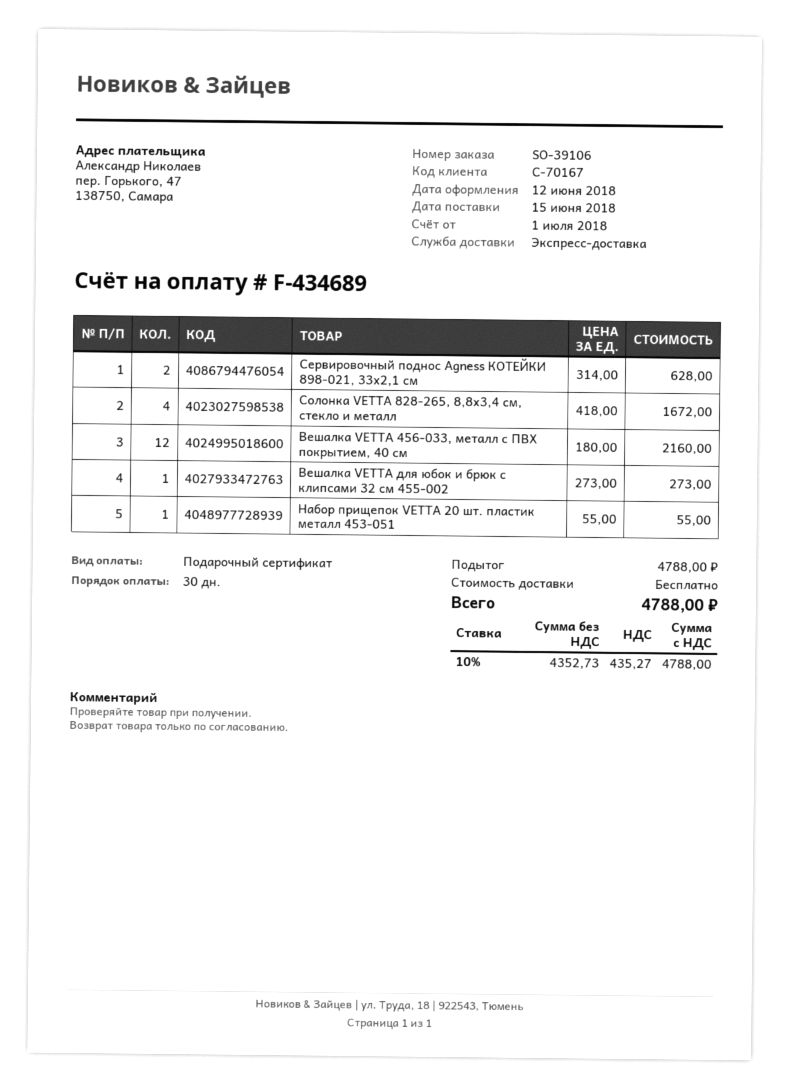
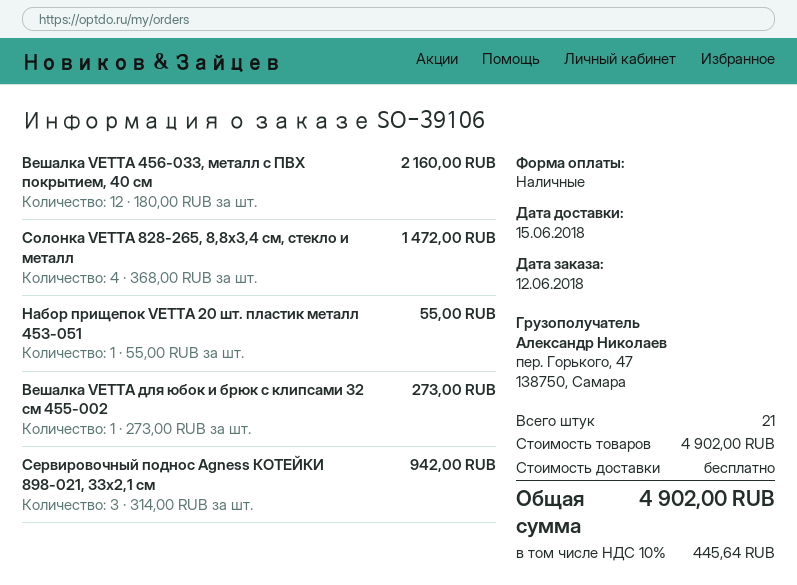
payment method: gift card -> cash
Сервировочный поднос Agness КОТЕЙКИ 898-021, 33х2,1 см: 2 x 314.00 = 628.00 -> 3 x 314.00 = 942.00
Солонка VETTA 828-265, 8,8х3,4 см, стекло и металл: 4 x 418.00 = 1672.00 -> 4 x 368.00 = 1472.00
subtotal: 4788.00 -> 4902.00
tax: 10% = 435.27 -> 10% = 445.64
total: 4788.00 -> 4902.00

